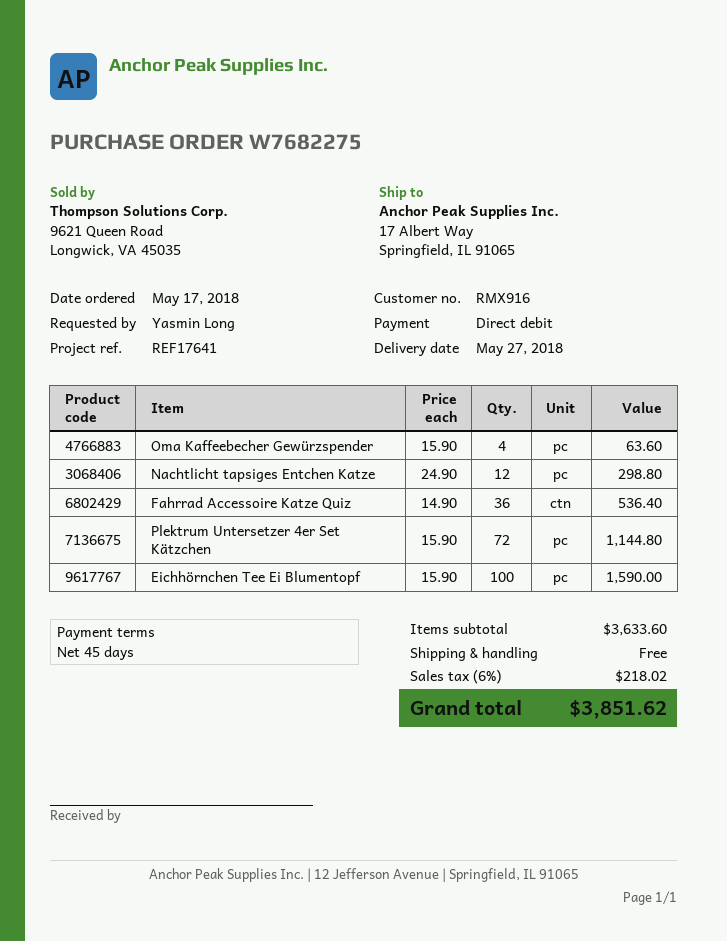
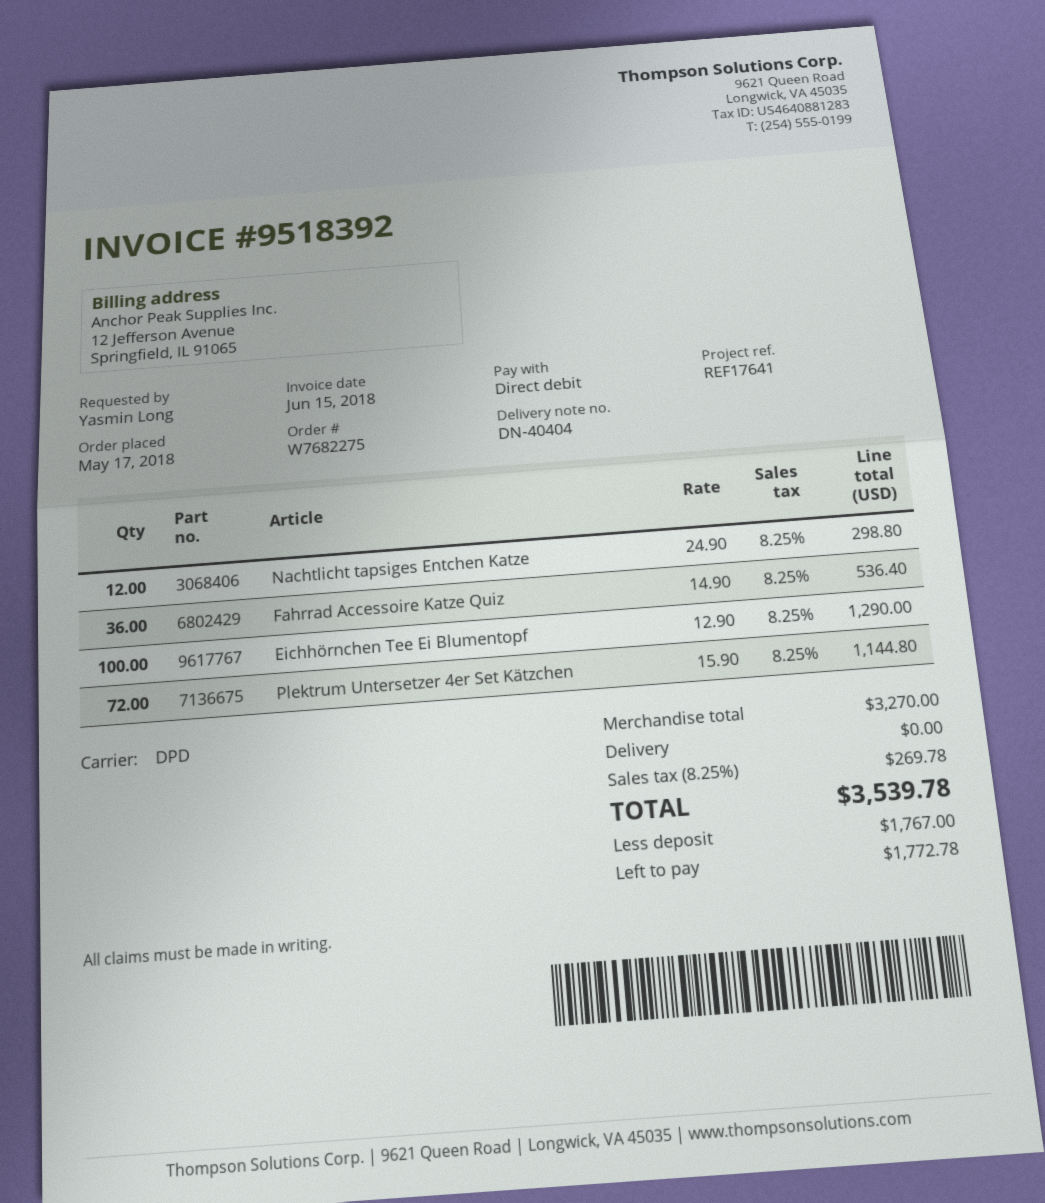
Oma Kaffeebecher Gewürzspender: 4 x 15.90 = 63.60 -> none
Eichhörnchen Tee Ei Blumentopf: 100 x 15.90 = 1590.00 -> 100 x 12.90 = 1290.00
subtotal: 3633.60 -> 3270.00
tax: 6% = 218.02 -> 8.25% = 269.78
total: 3851.62 -> 3539.78

